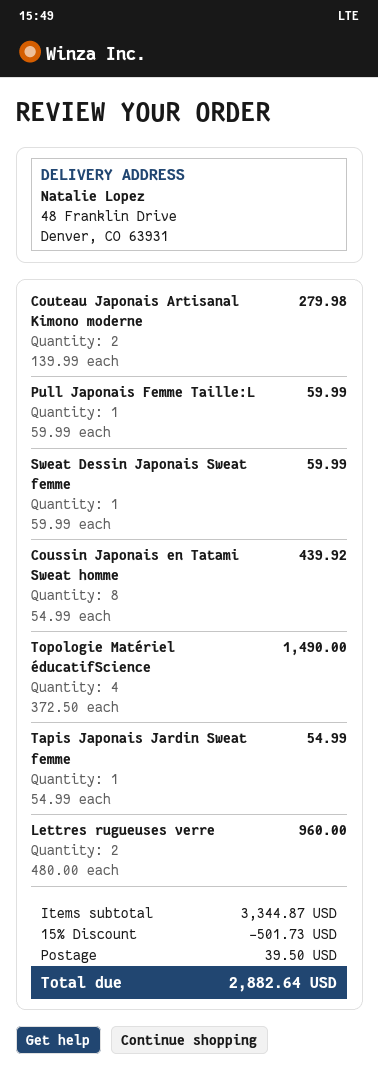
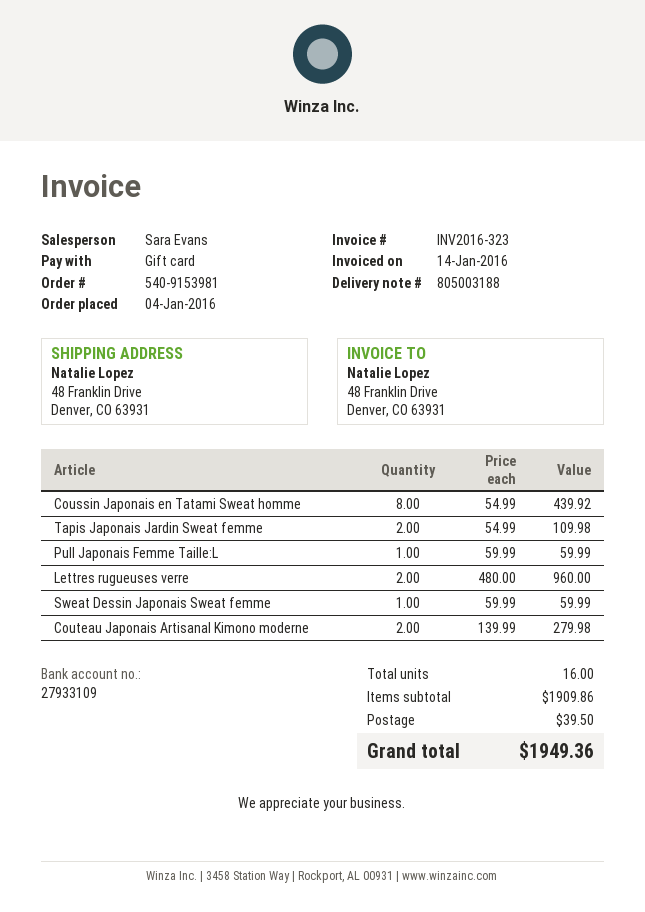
Topologie Matériel éducatifScience: 4 x 372.50 = 1490.00 -> none
Tapis Japonais Jardin Sweat femme: 1 x 54.99 = 54.99 -> 2 x 54.99 = 109.98
subtotal: 3344.87 -> 1909.86
discount: 15% = 501.73 -> none
total: 2882.64 -> 1949.36

